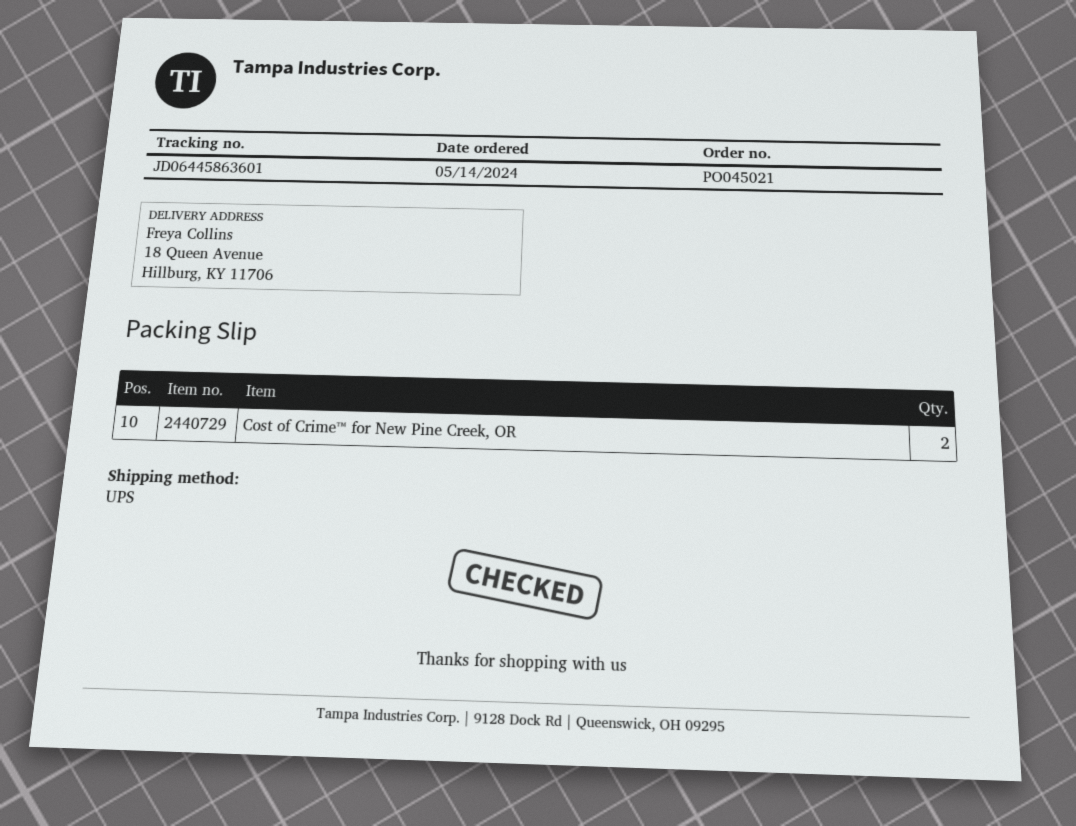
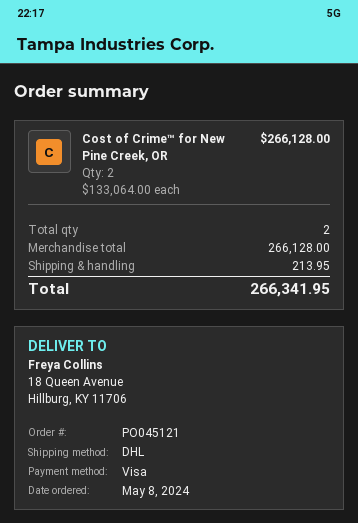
order number: PO045021 -> PO045121
order date: 2024-05-14 -> 2024-05-08
shipping method: UPS -> DHL

